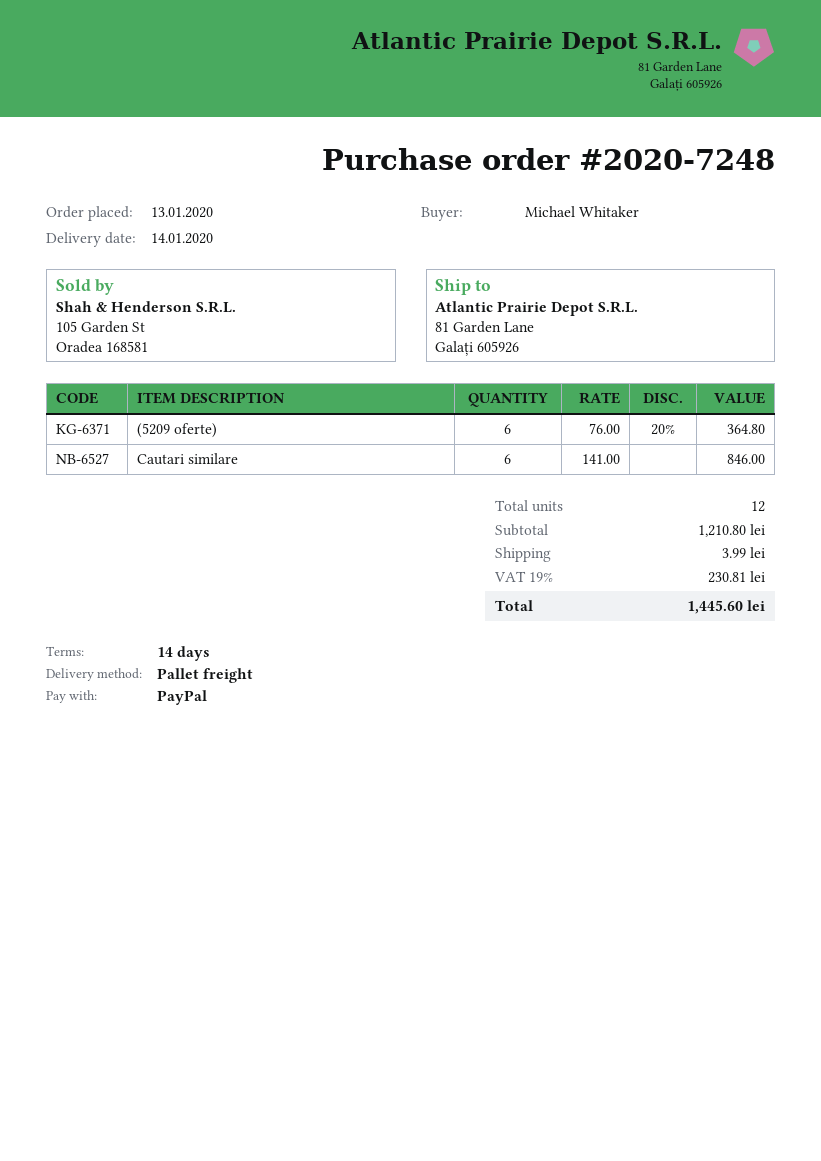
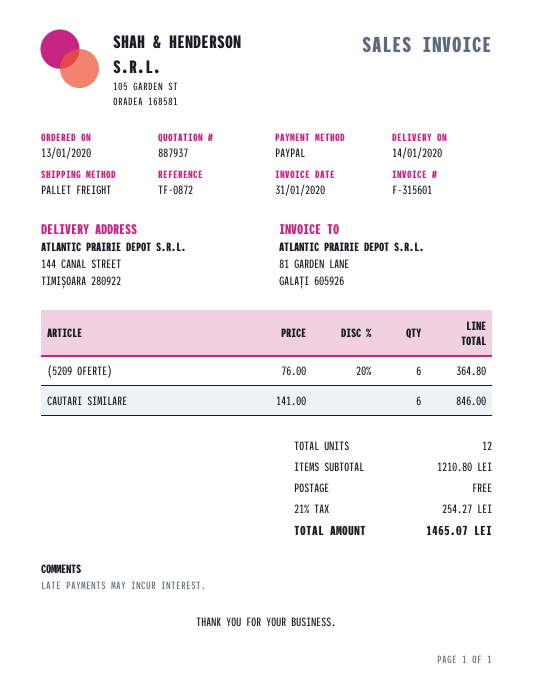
ship to: 81 Garden Lane, Galați 605926 -> 144 CANAL STREET, TIMIȘOARA 280922
shipping: 3.99 -> 0.00
tax: 19% = 230.81 -> 21% = 254.27
total: 1445.60 -> 1465.07

